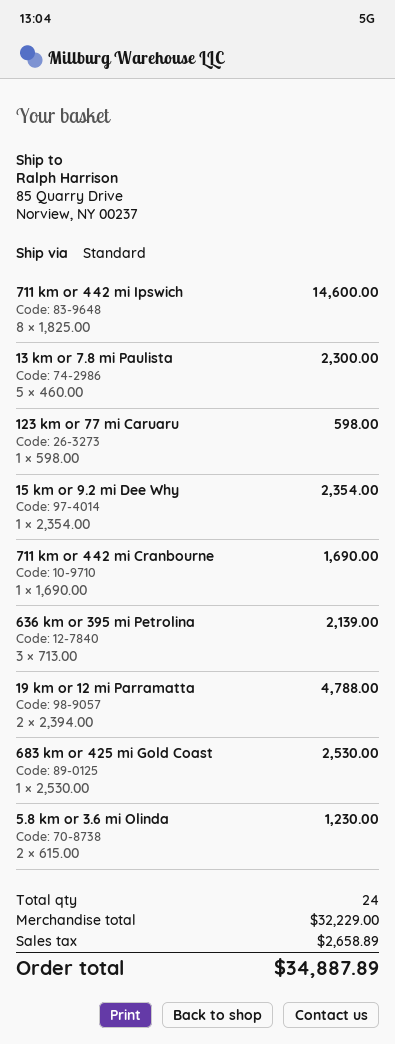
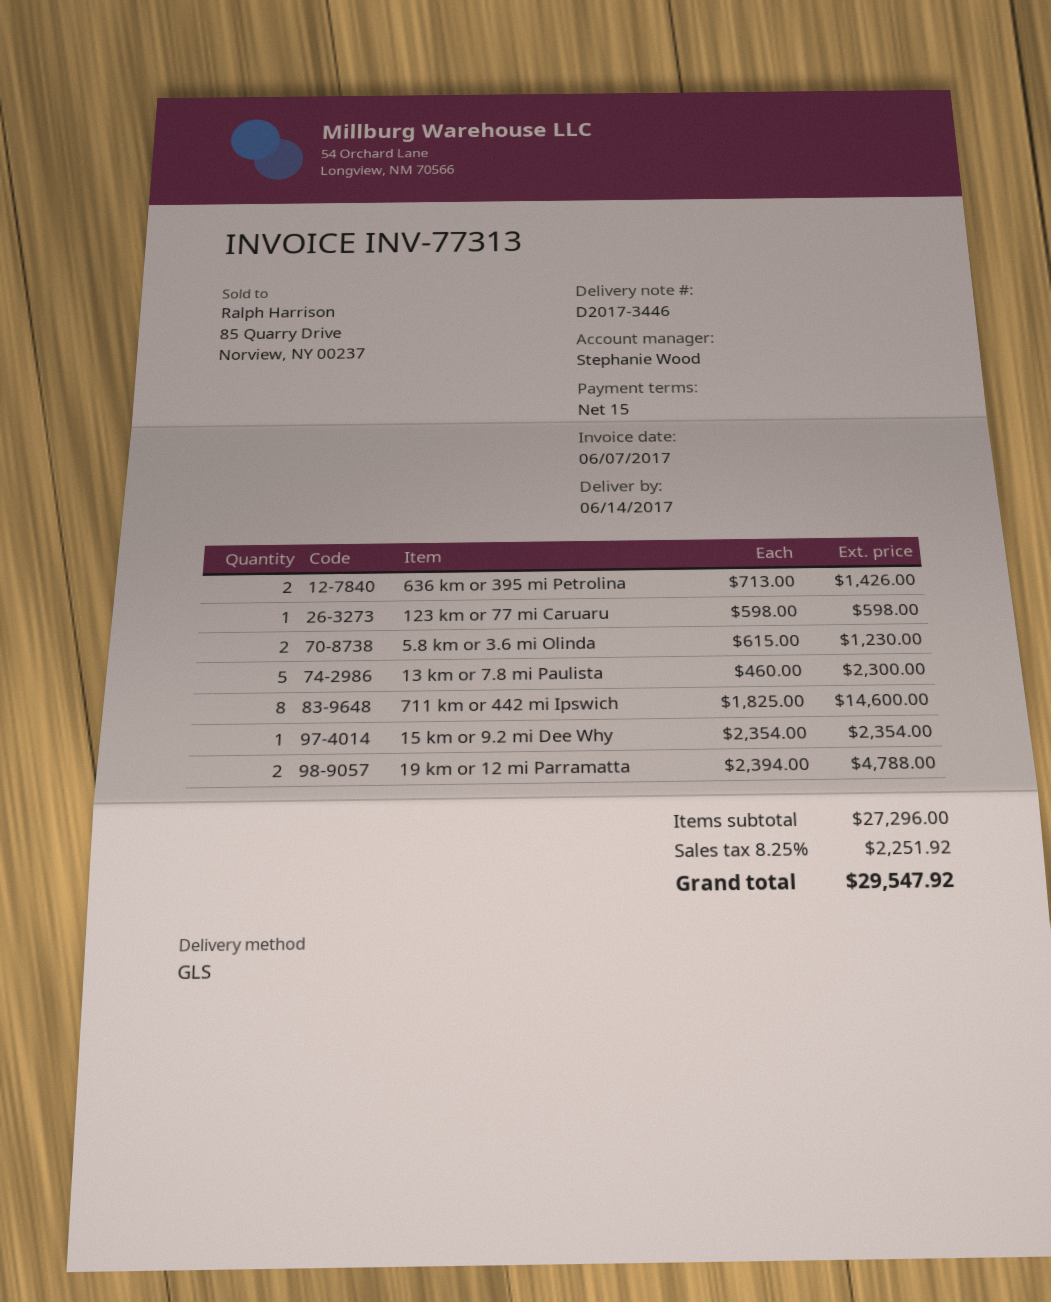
shipping method: standard -> GLS
711 km or 442 mi Cranbourne: 1 x 1690.00 = 1690.00 -> none
636 km or 395 mi Petrolina: 3 x 713.00 = 2139.00 -> 2 x 713.00 = 1426.00
683 km or 425 mi Gold Coast: 1 x 2530.00 = 2530.00 -> none
subtotal: 32229.00 -> 27296.00
tax: 2658.89 -> 2251.92
total: 34887.89 -> 29547.92

